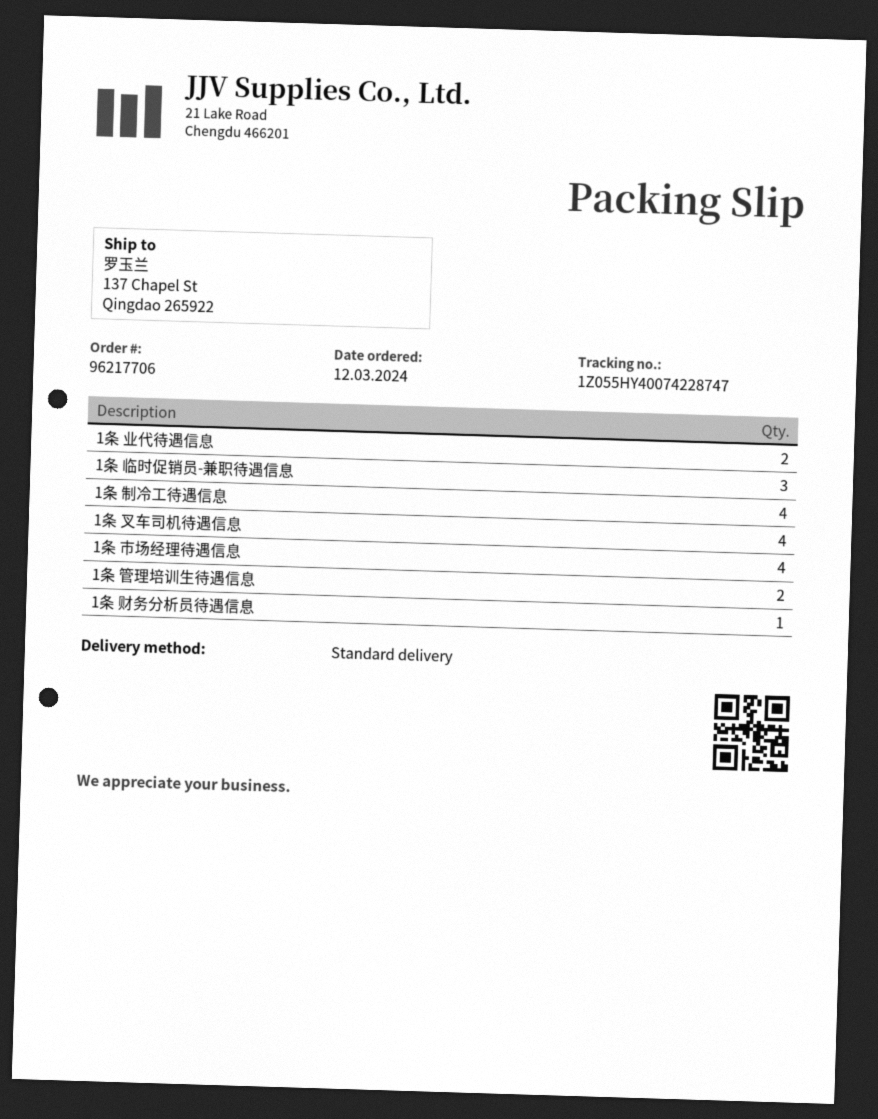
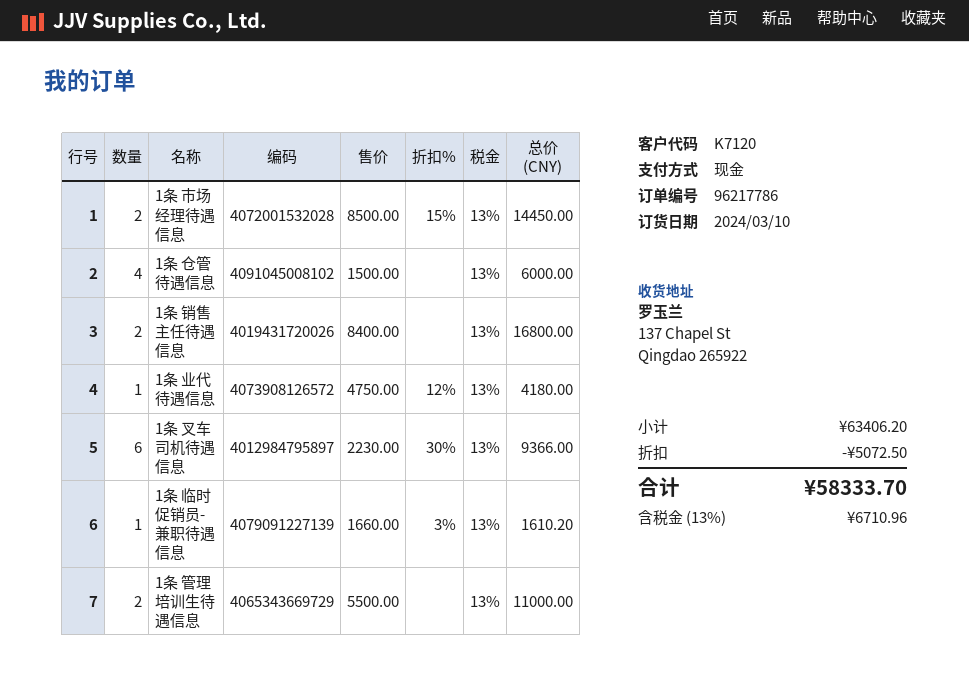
order number: 96217706 -> 96217786
order date: 2024-03-12 -> 2024-03-10
1条 业代待遇信息: 2 -> 1
1条 临时促销员-兼职待遇信息: 3 -> 1
1条 制冷工待遇信息: 4 -> none
1条 叉车司机待遇信息: 4 -> 6
1条 市场经理待遇信息: 4 -> 2
1条 财务分析员待遇信息: 1 -> none
1条 仓管待遇信息: none -> 4
1条 销售主任待遇信息: none -> 2

